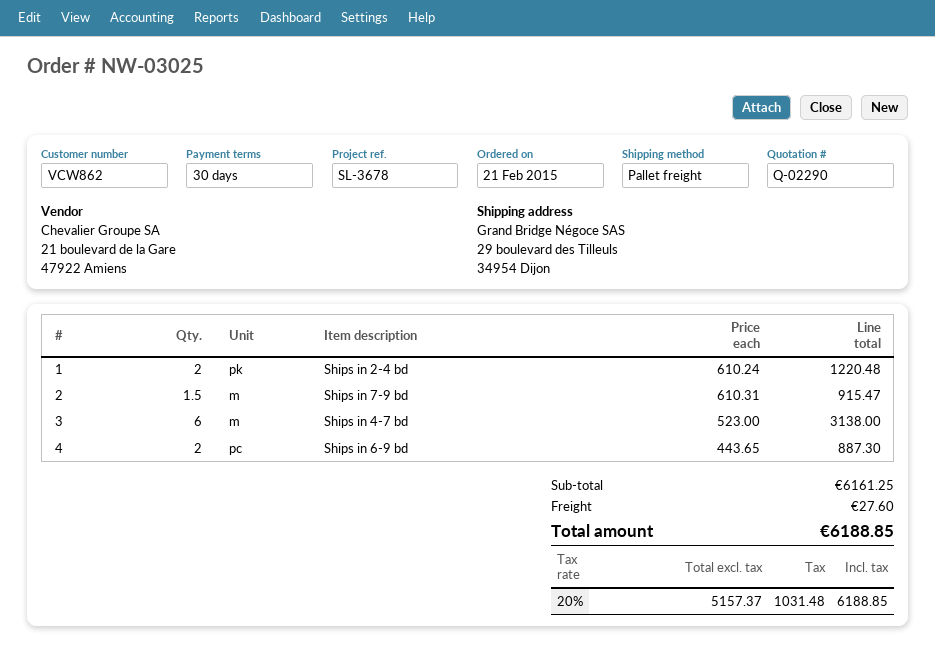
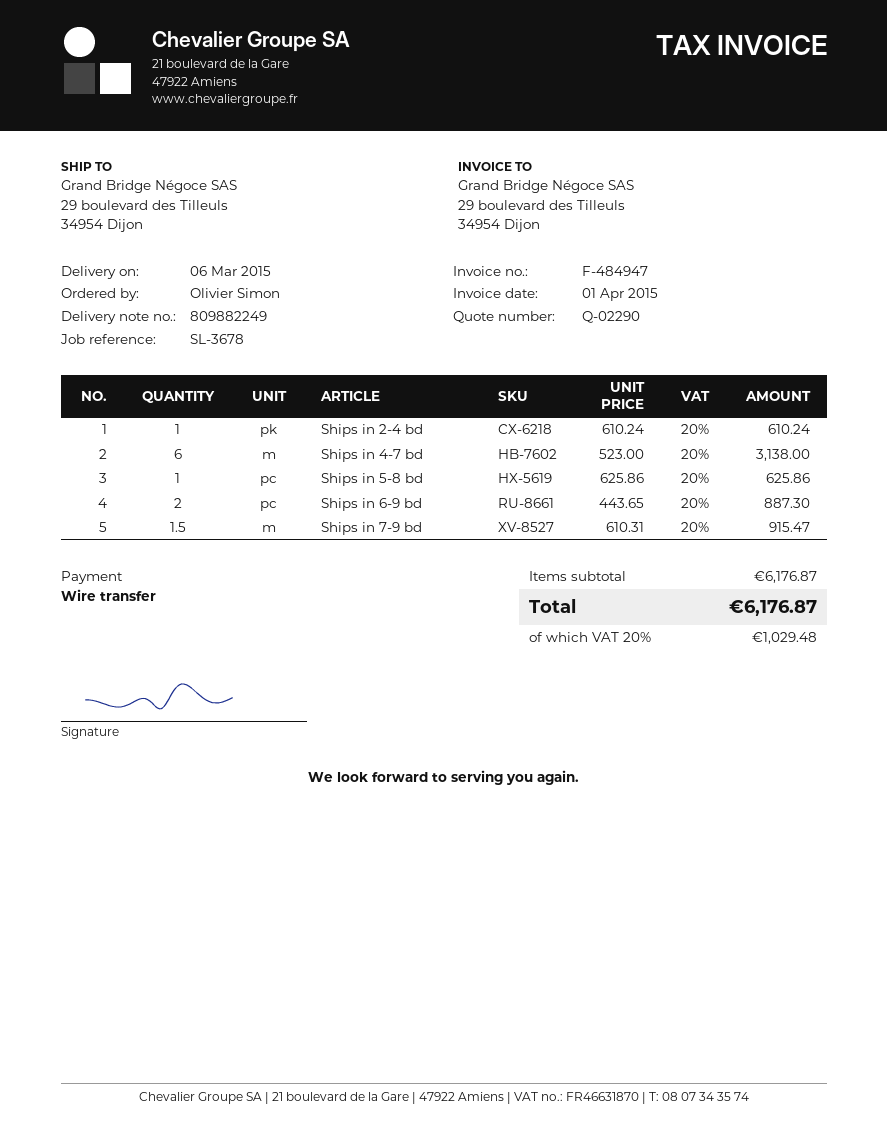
Ships in 2-4 bd: 2 x 610.24 = 1220.48 -> 1 x 610.24 = 610.24
Ships in 5-8 bd: none -> 1 x 625.86 = 625.86
subtotal: 6161.25 -> 6176.87
shipping: 27.60 -> none
tax: 20% = 1031.48 -> 20% = 1029.48
total: 6188.85 -> 6176.87

